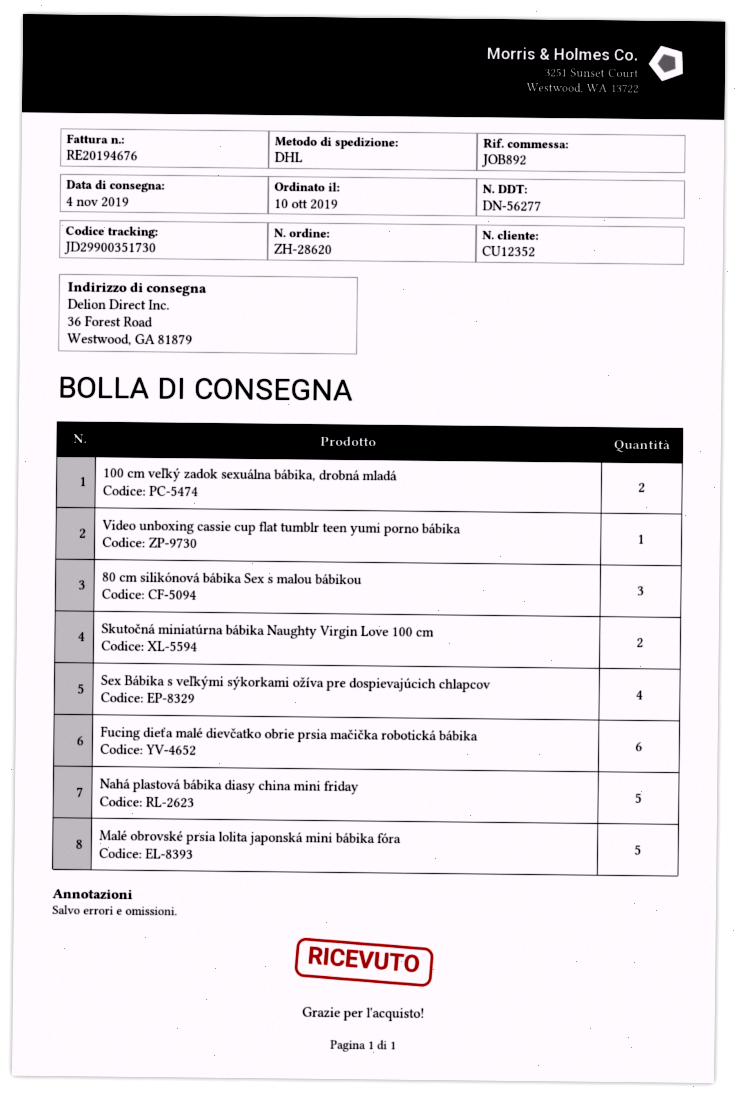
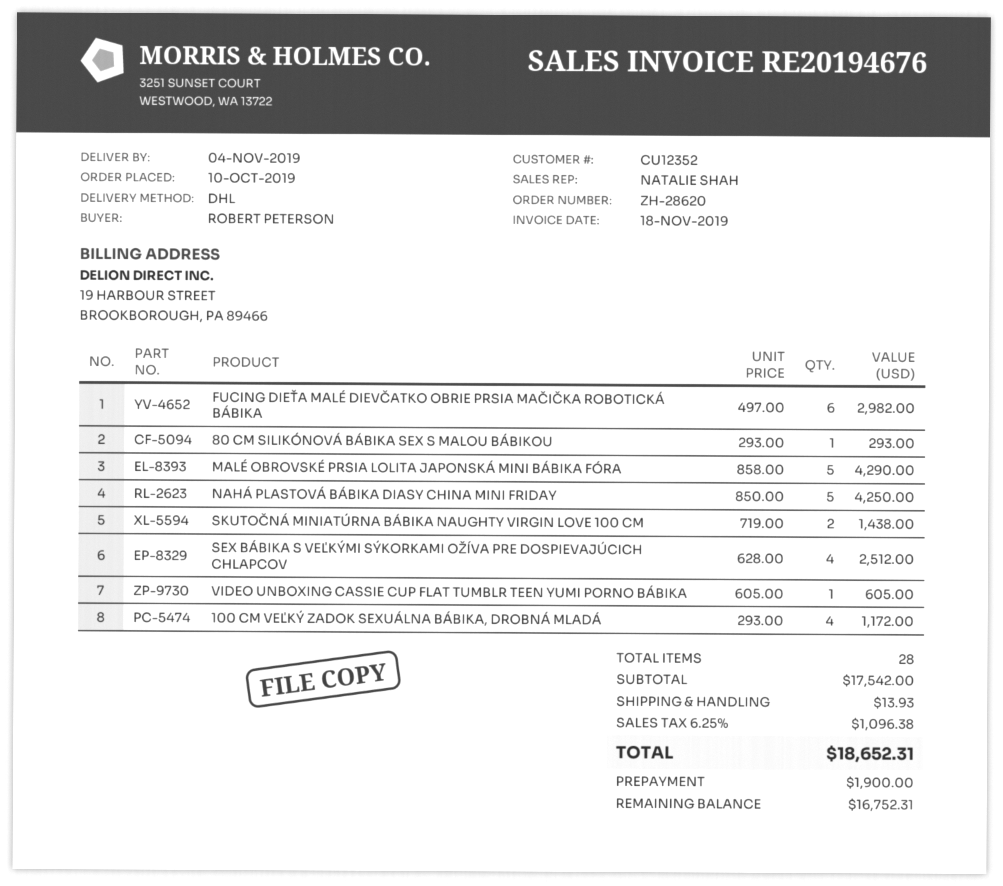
100 cm veľký zadok sexuálna bábika, drobná mladá: 2 -> 4
80 cm silikónová bábika Sex s malou bábikou: 3 -> 1

